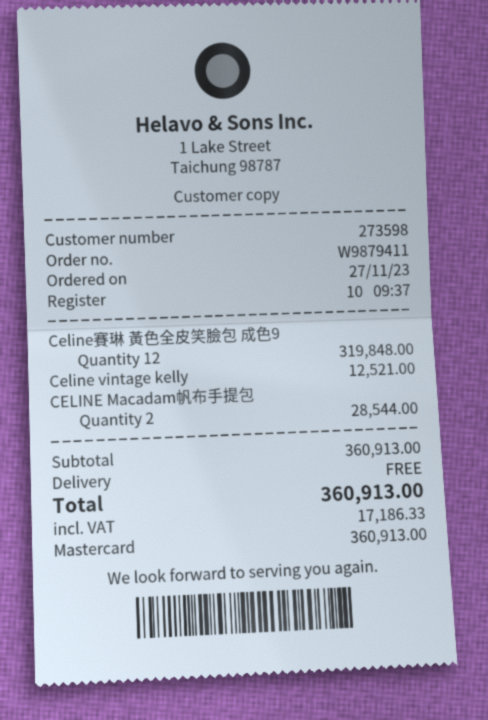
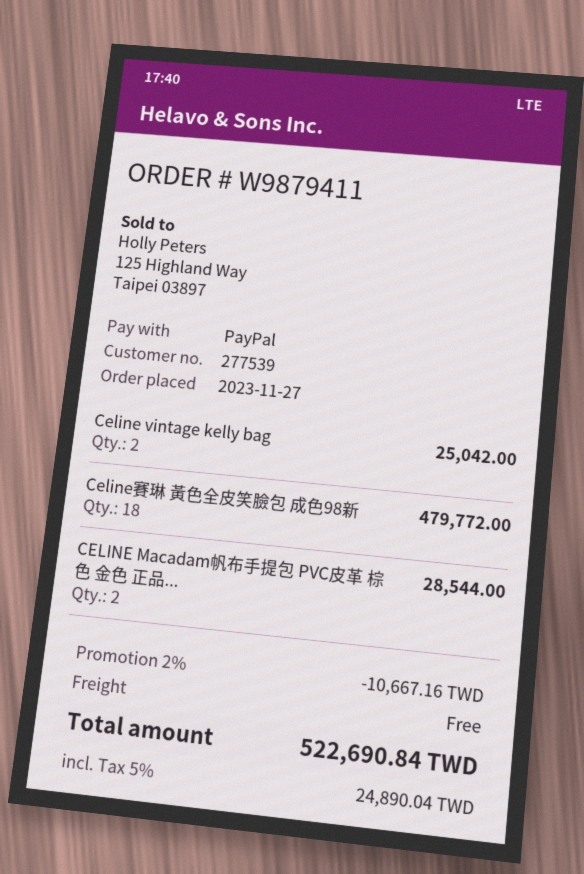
customer number: 273598 -> 277539
payment method: Mastercard -> PayPal
Celine賽琳 黃色全皮笑臉包 成色9: 12 for 319848.00 -> 18 for 479772.00
Celine vintage kelly: 1 for 12521.00 -> 2 for 25042.00
discount: none -> 2% = 10667.16
tax: 17186.33 -> 24890.04
total: 360913.00 -> 522690.84

